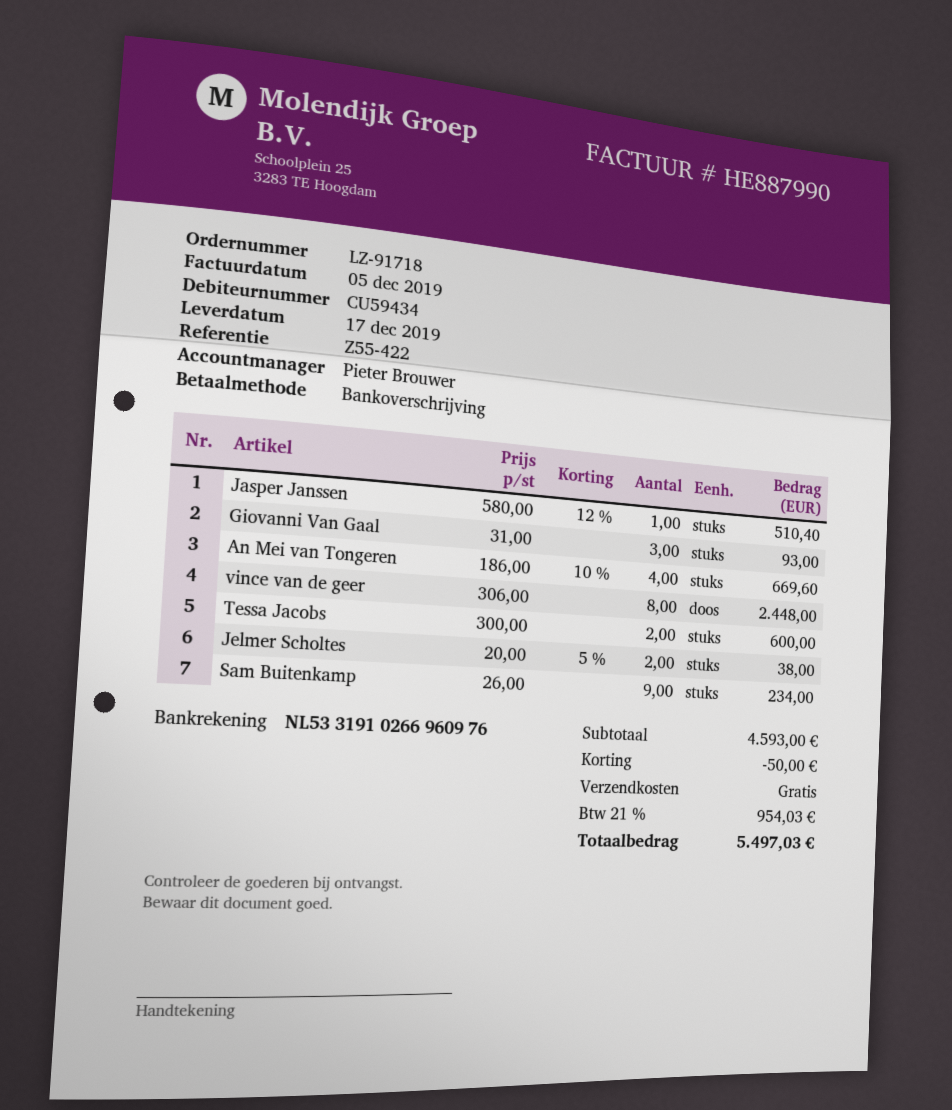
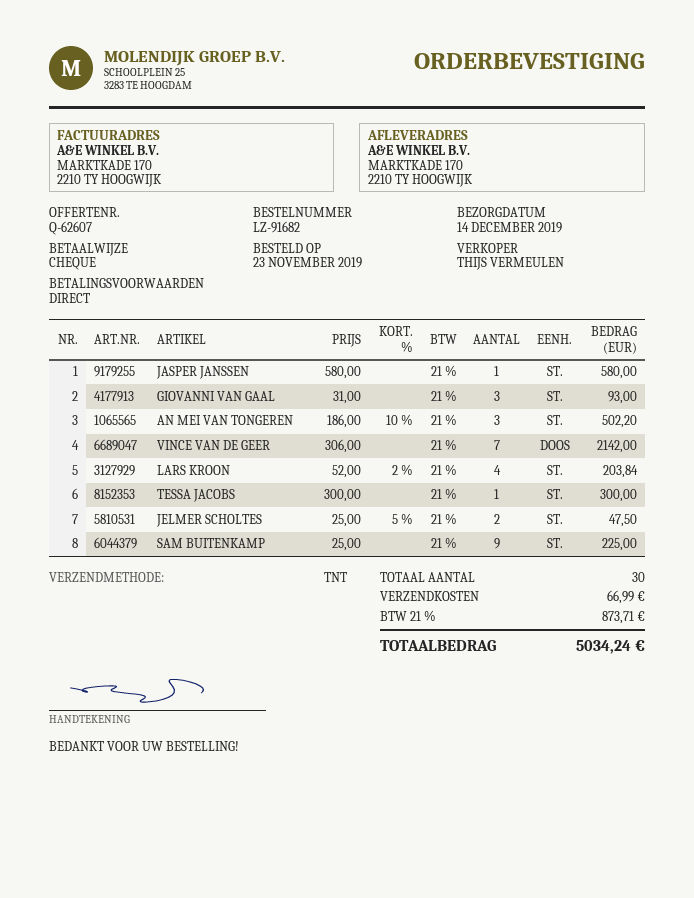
order number: LZ-91718 -> LZ-91682
delivery date: 2019-12-17 -> 2019-12-14
sales rep: Pieter Brouwer -> THIJS VERMEULEN
payment method: bank transfer -> cheque
Jasper Janssen: 1 x 580.00 - 12% = 510.40 -> 1 x 580.00 = 580.00
An Mei van Tongeren: 4 x 186.00 - 10% = 669.60 -> 3 x 186.00 - 10% = 502.20
vince van de geer: 8 x 306.00 = 2448.00 -> 7 x 306.00 = 2142.00
Tessa Jacobs: 2 x 300.00 = 600.00 -> 1 x 300.00 = 300.00
Jelmer Scholtes: 2 x 20.00 - 5% = 38.00 -> 2 x 25.00 - 5% = 47.50
Sam Buitenkamp: 9 x 26.00 = 234.00 -> 9 x 25.00 = 225.00
LARS KROON: none -> 4 x 52.00 - 2% = 203.84
discount: 50.00 -> none
shipping: 0.00 -> 66.99
tax: 21% = 954.03 -> 21% = 873.71
total: 5497.03 -> 5034.24

